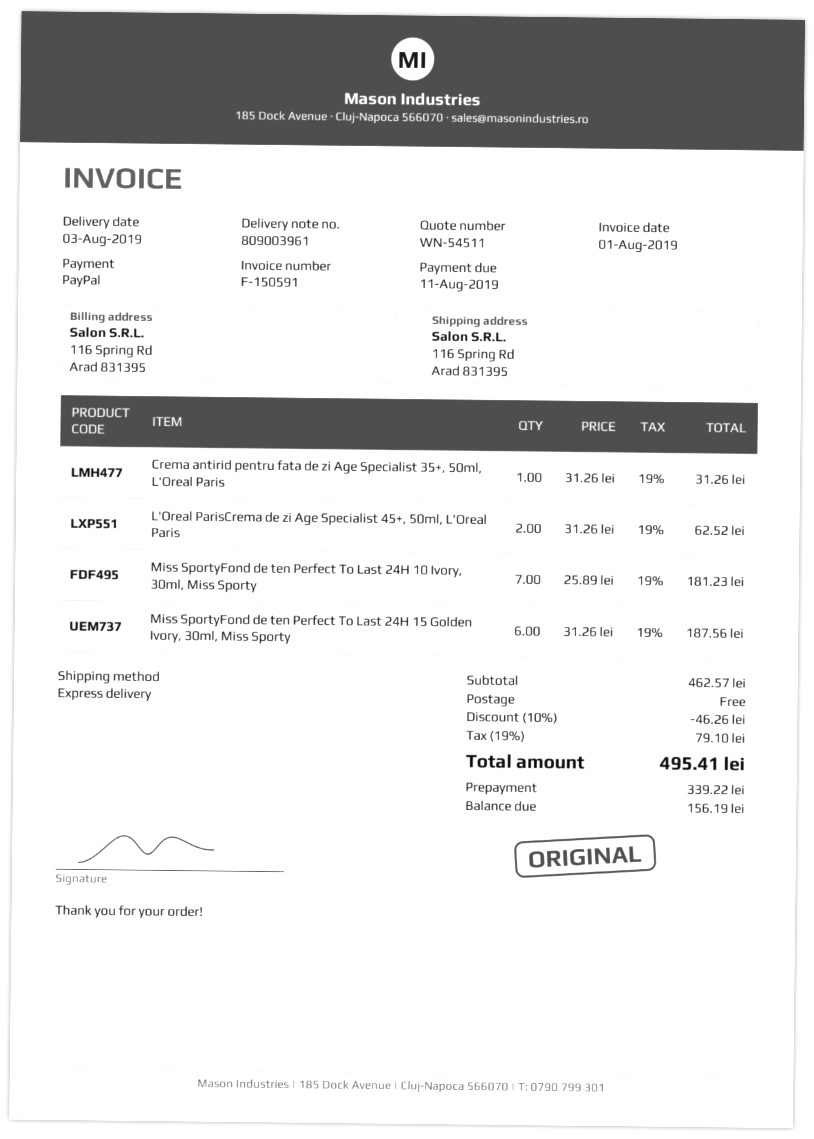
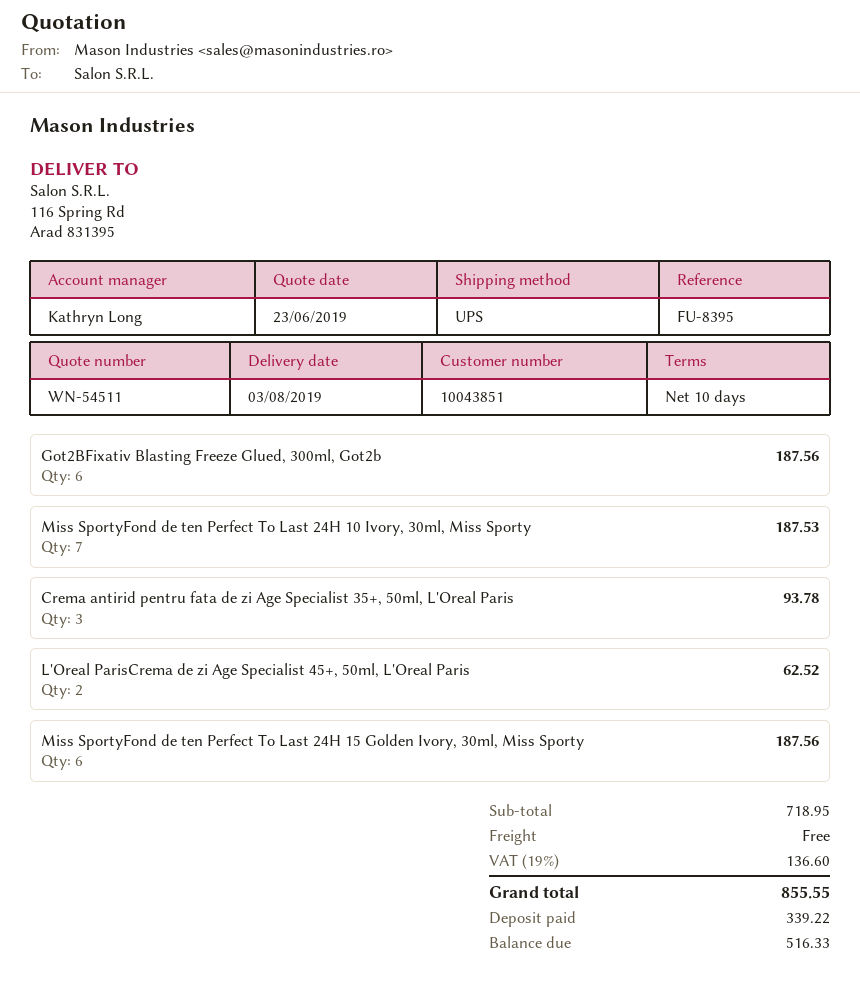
shipping method: express -> UPS
Crema antirid pentru fata de zi Age Specialist 35+, 50ml, L'Oreal Paris: 1 for 31.26 -> 3 for 93.78
Miss SportyFond de ten Perfect To Last 24H 10 Ivory, 30ml, Miss Sporty: 7 for 181.23 -> 7 for 187.53
Got2BFixativ Blasting Freeze Glued, 300ml, Got2b: none -> 6 for 187.56
subtotal: 462.57 -> 718.95
discount: 10% = 46.26 -> none
tax: 19% = 79.10 -> 19% = 136.60
total: 495.41 -> 855.55
balance: 156.19 -> 516.33

